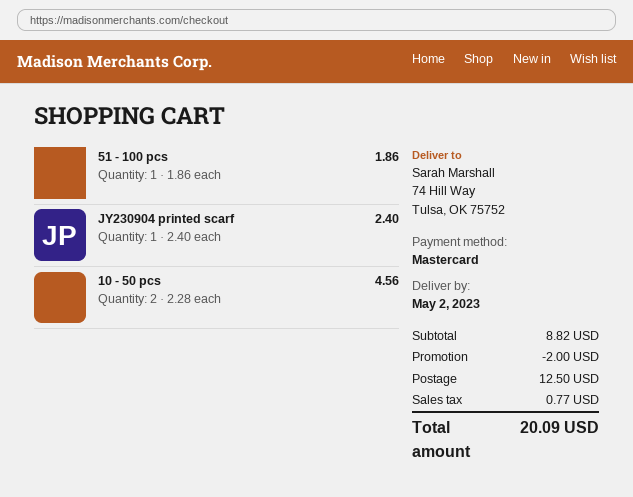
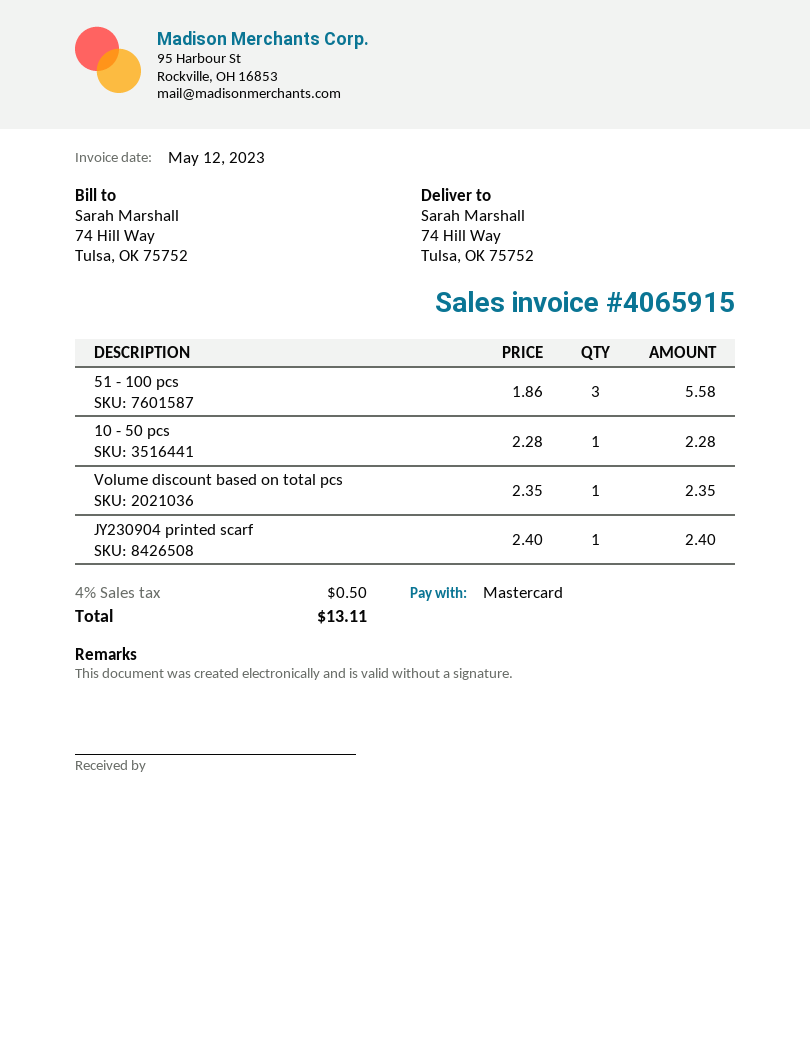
51 - 100 pcs: 1 x 1.86 = 1.86 -> 3 x 1.86 = 5.58
10 - 50 pcs: 2 x 2.28 = 4.56 -> 1 x 2.28 = 2.28
Volume discount based on total pcs: none -> 1 x 2.35 = 2.35
discount: 2.00 -> none
shipping: 12.50 -> none
tax: 0.77 -> 0.50
total: 20.09 -> 13.11

